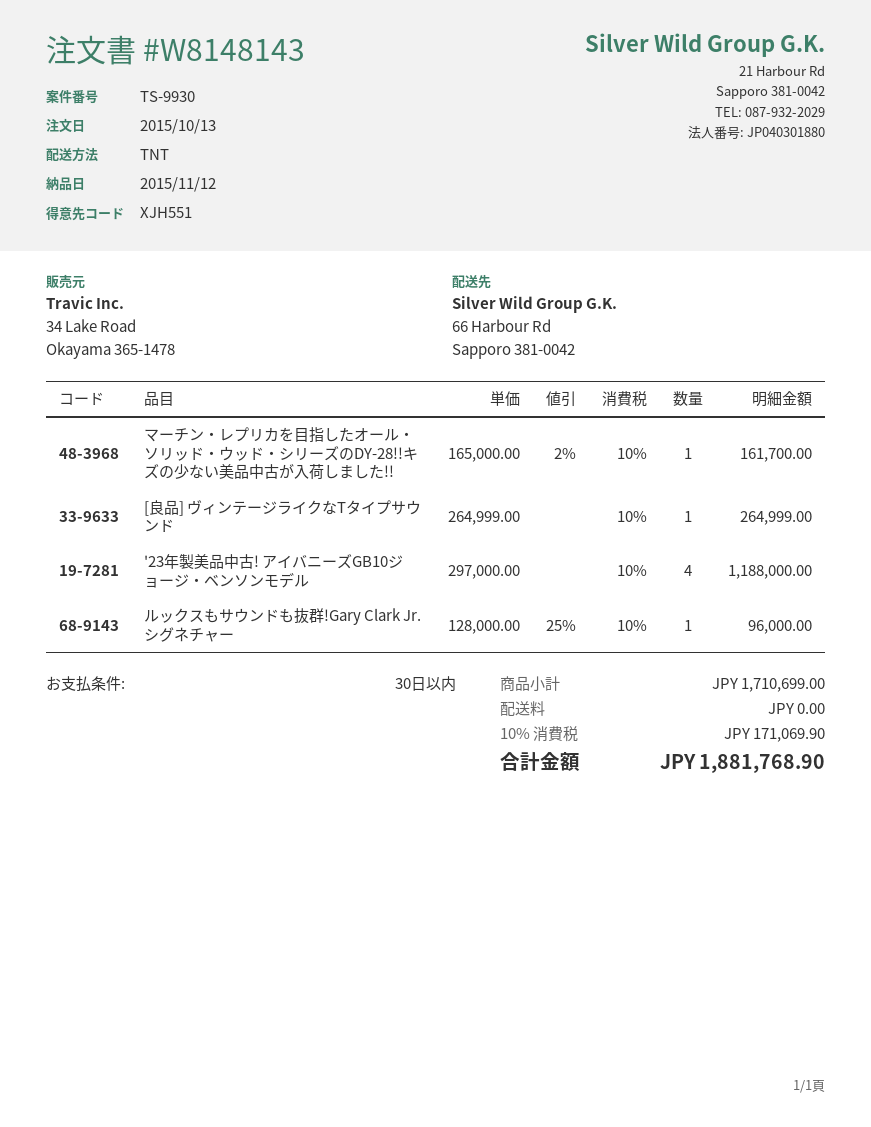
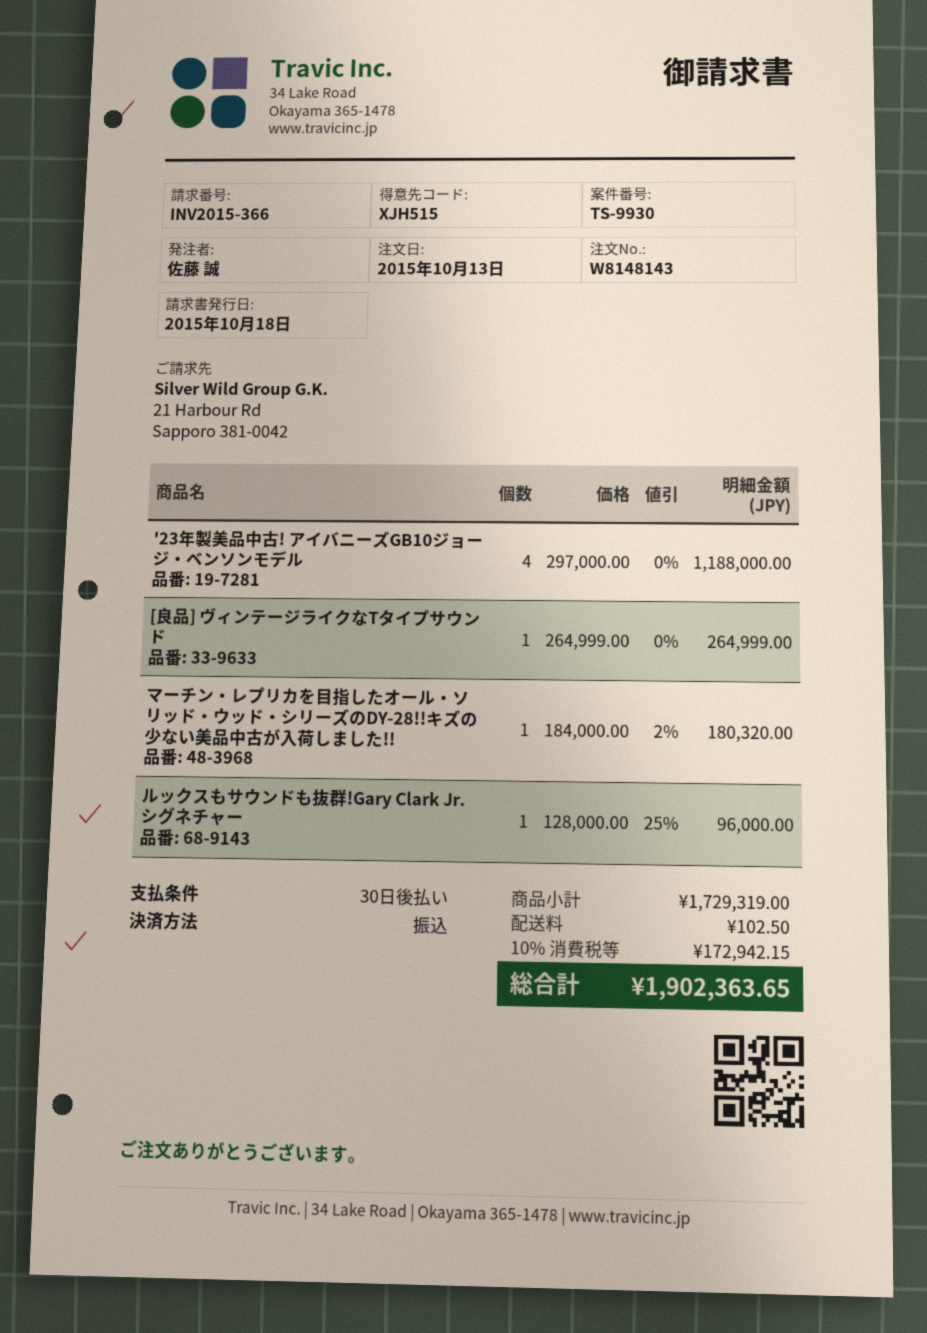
customer number: XJH551 -> XJH515
マーチン・レプリカを目指したオール・ソリッド・ウッド・シリーズのDY-28!!キズの少ない美品中古が入荷しました!!: 1 x 165000.00 - 2% = 161700.00 -> 1 x 184000.00 - 2% = 180320.00
subtotal: 1710699.00 -> 1729319.00
shipping: 0.00 -> 102.50
tax: 10% = 171069.90 -> 10% = 172942.15
total: 1881768.90 -> 1902363.65

